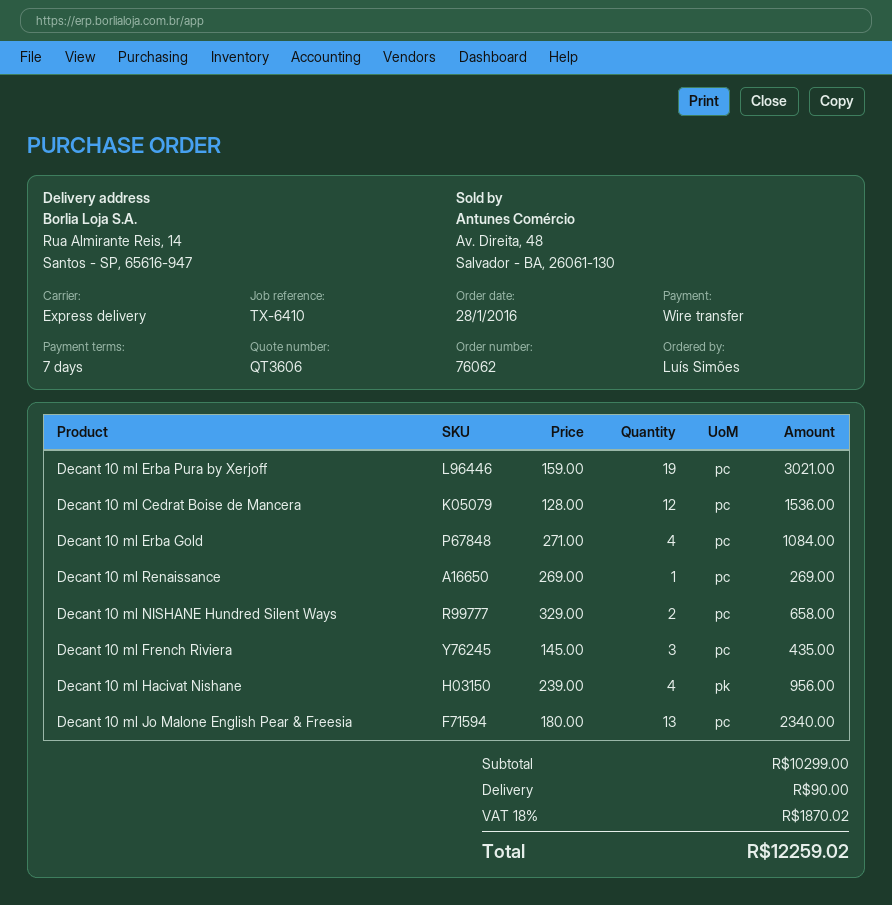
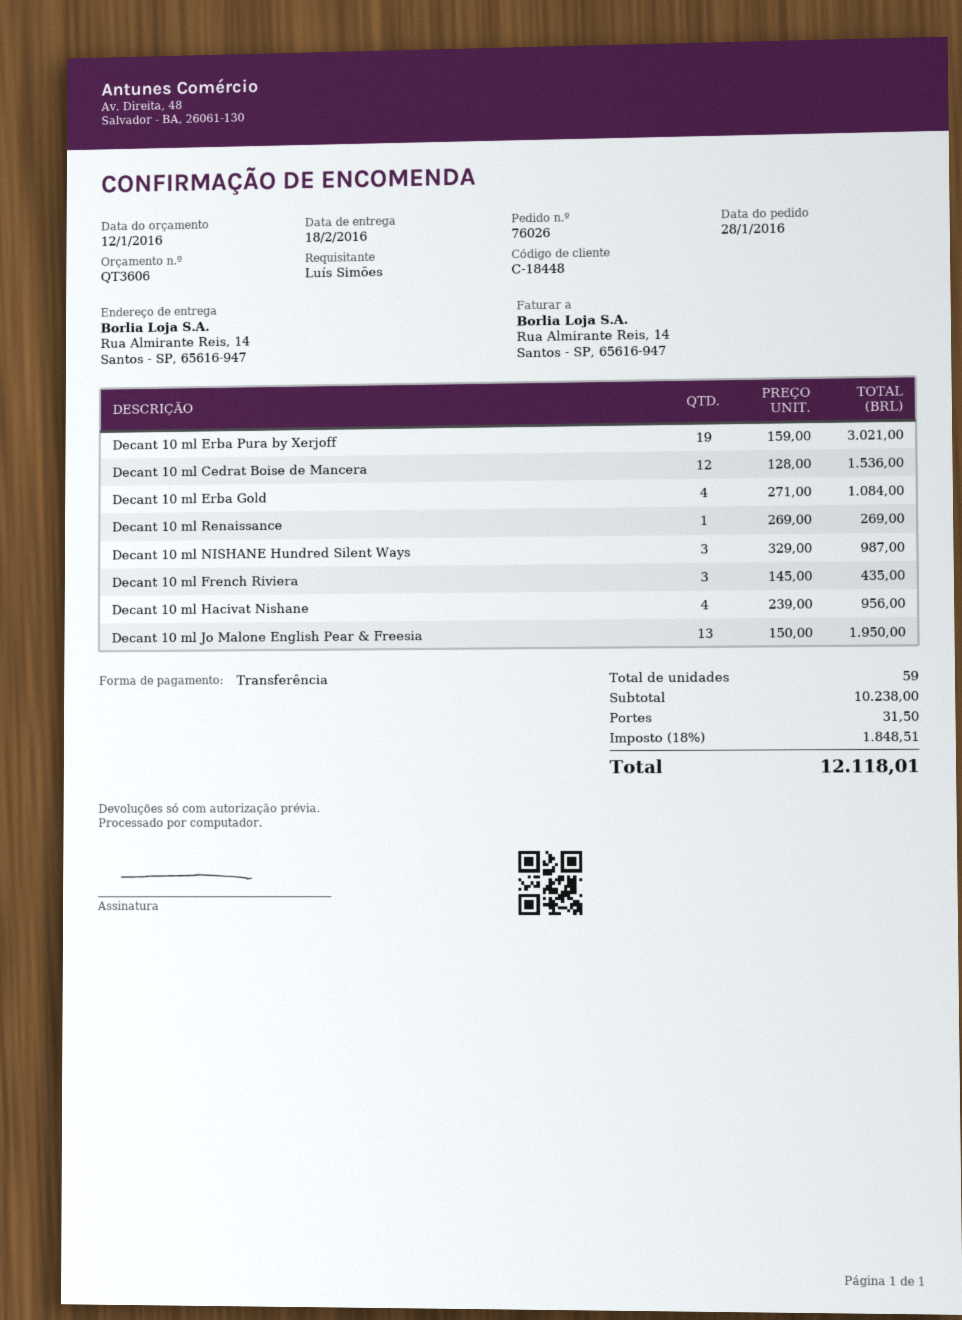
order number: 76062 -> 76026
Decant 10 ml NISHANE Hundred Silent Ways: 2 x 329.00 = 658.00 -> 3 x 329.00 = 987.00
Decant 10 ml Jo Malone English Pear & Freesia: 13 x 180.00 = 2340.00 -> 13 x 150.00 = 1950.00
subtotal: 10299.00 -> 10238.00
shipping: 90.00 -> 31.50
tax: 18% = 1870.02 -> 18% = 1848.51
total: 12259.02 -> 12118.01

